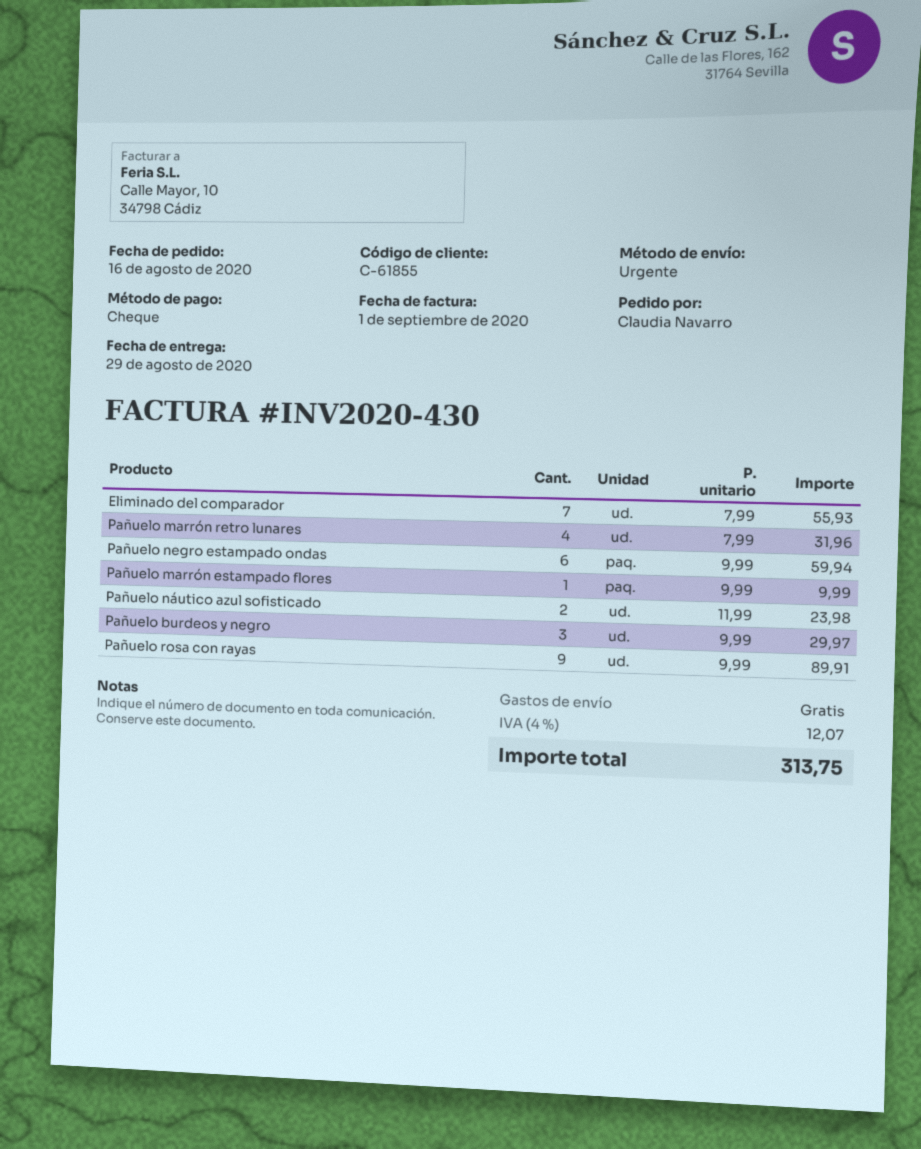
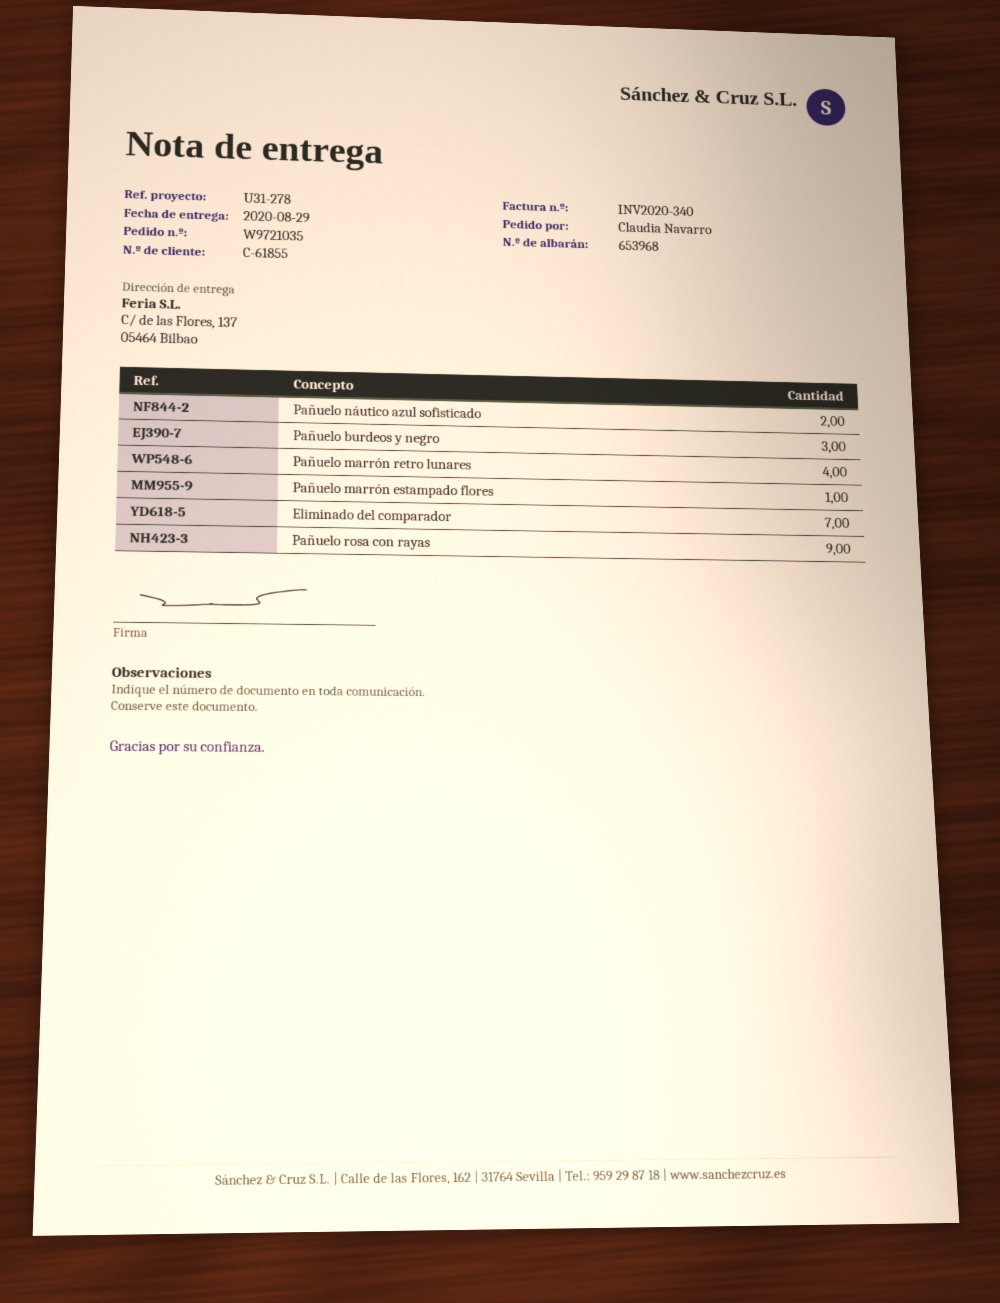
invoice number: INV2020-430 -> INV2020-340
Pañuelo negro estampado ondas: 6 -> none

